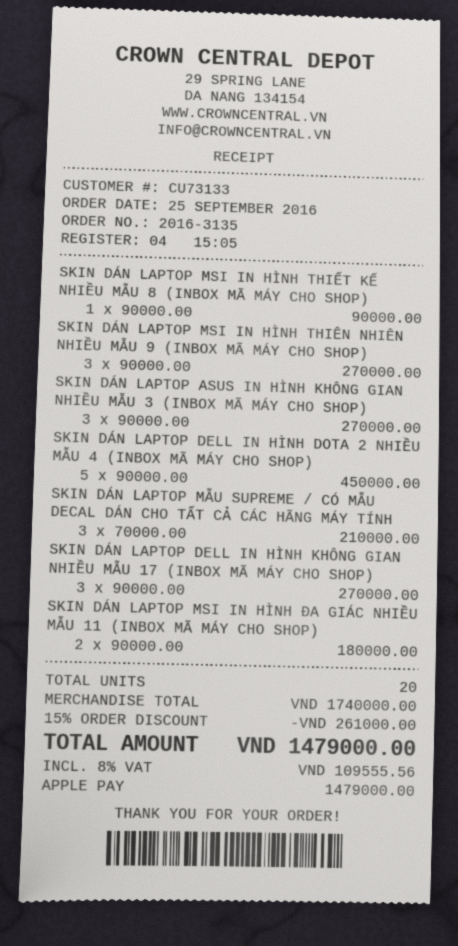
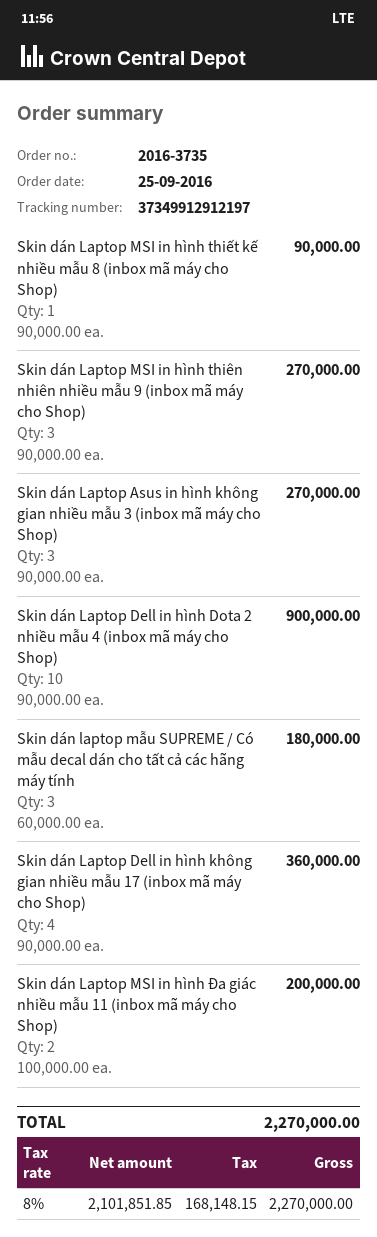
order number: 2016-3135 -> 2016-3735
SKIN DÁN LAPTOP DELL IN HÌNH DOTA 2 NHIỀU MẪU 4 (INBOX MÃ MÁY CHO SHOP): 5 x 90000.00 = 450000.00 -> 10 x 90000.00 = 900000.00
SKIN DÁN LAPTOP MẪU SUPREME / CÓ MẪU DECAL DÁN CHO TẤT CẢ CÁC HÃNG MÁY TÍNH: 3 x 70000.00 = 210000.00 -> 3 x 60000.00 = 180000.00
SKIN DÁN LAPTOP DELL IN HÌNH KHÔNG GIAN NHIỀU MẪU 17 (INBOX MÃ MÁY CHO SHOP): 3 x 90000.00 = 270000.00 -> 4 x 90000.00 = 360000.00
SKIN DÁN LAPTOP MSI IN HÌNH ĐA GIÁC NHIỀU MẪU 11 (INBOX MÃ MÁY CHO SHOP): 2 x 90000.00 = 180000.00 -> 2 x 100000.00 = 200000.00
discount: 15% = 261000.00 -> none
tax: 8% = 109555.56 -> 8% = 168148.15
total: 1479000.00 -> 2270000.00

